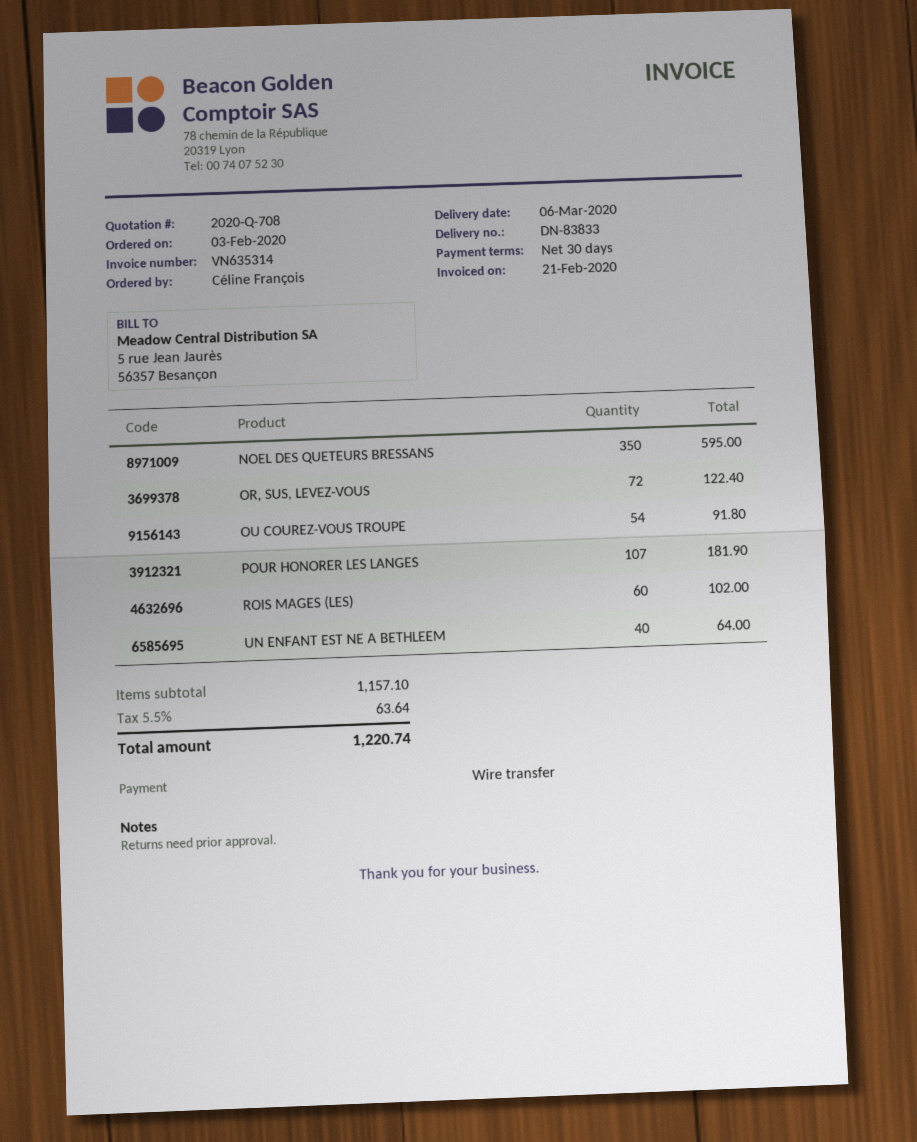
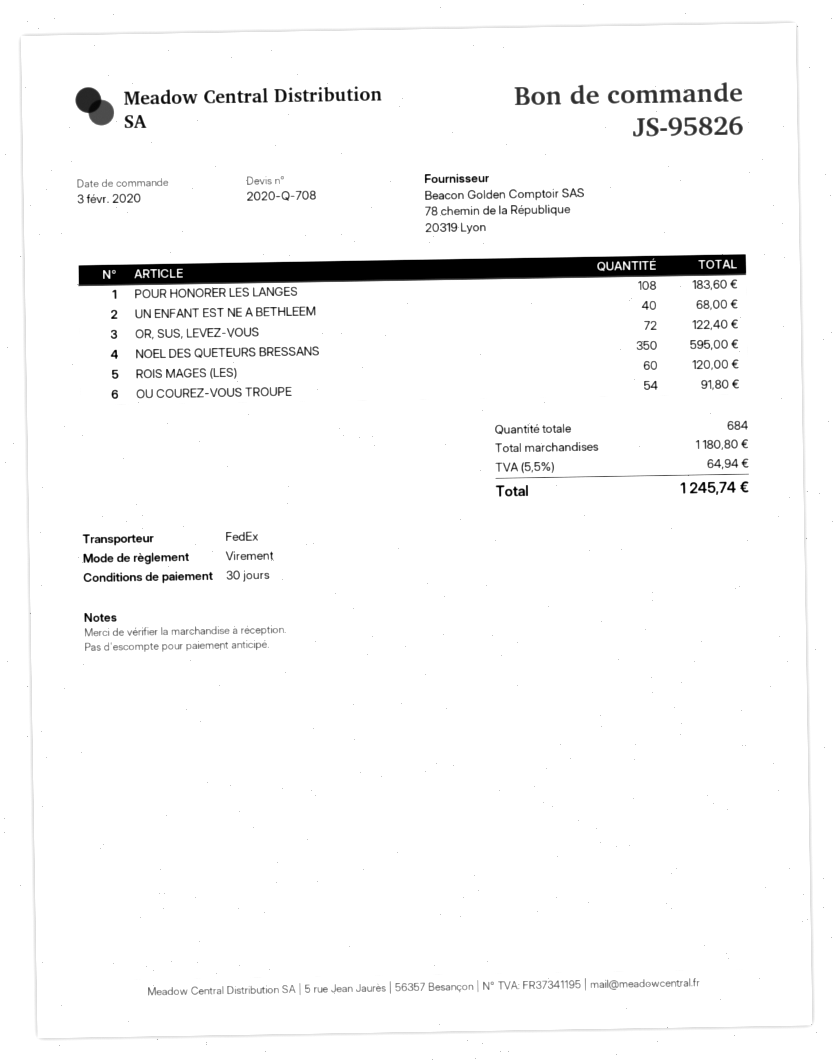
POUR HONORER LES LANGES: 107 for 181.90 -> 108 for 183.60
ROIS MAGES (LES): 60 for 102.00 -> 60 for 120.00
UN ENFANT EST NE A BETHLEEM: 40 for 64.00 -> 40 for 68.00
subtotal: 1157.10 -> 1180.80
tax: 5.5% = 63.64 -> 5.5% = 64.94
total: 1220.74 -> 1245.74

